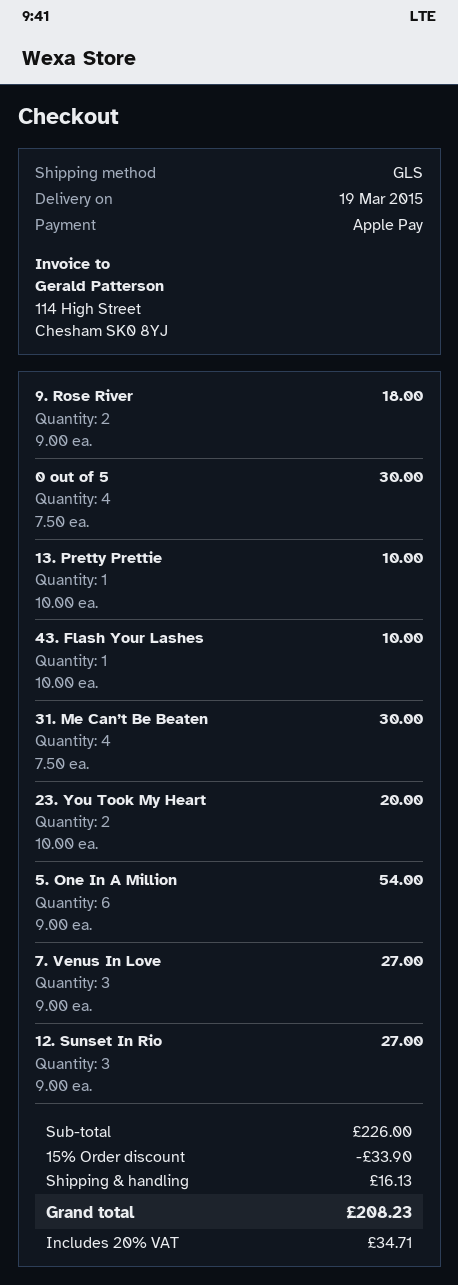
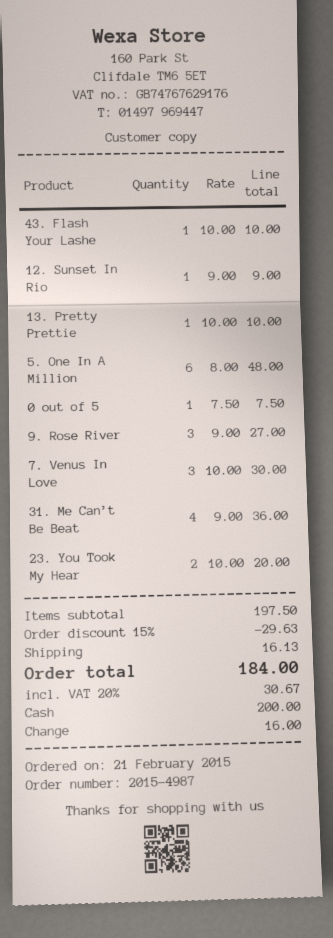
payment method: Apple Pay -> cash
9. Rose River: 2 x 9.00 = 18.00 -> 3 x 9.00 = 27.00
0 out of 5: 4 x 7.50 = 30.00 -> 1 x 7.50 = 7.50
31. Me Can’t Be Beaten: 4 x 7.50 = 30.00 -> 4 x 9.00 = 36.00
5. One In A Million: 6 x 9.00 = 54.00 -> 6 x 8.00 = 48.00
7. Venus In Love: 3 x 9.00 = 27.00 -> 3 x 10.00 = 30.00
12. Sunset In Rio: 3 x 9.00 = 27.00 -> 1 x 9.00 = 9.00
subtotal: 226.00 -> 197.50
discount: 15% = 33.90 -> 15% = 29.63
tax: 20% = 34.71 -> 20% = 30.67
total: 208.23 -> 184.00

